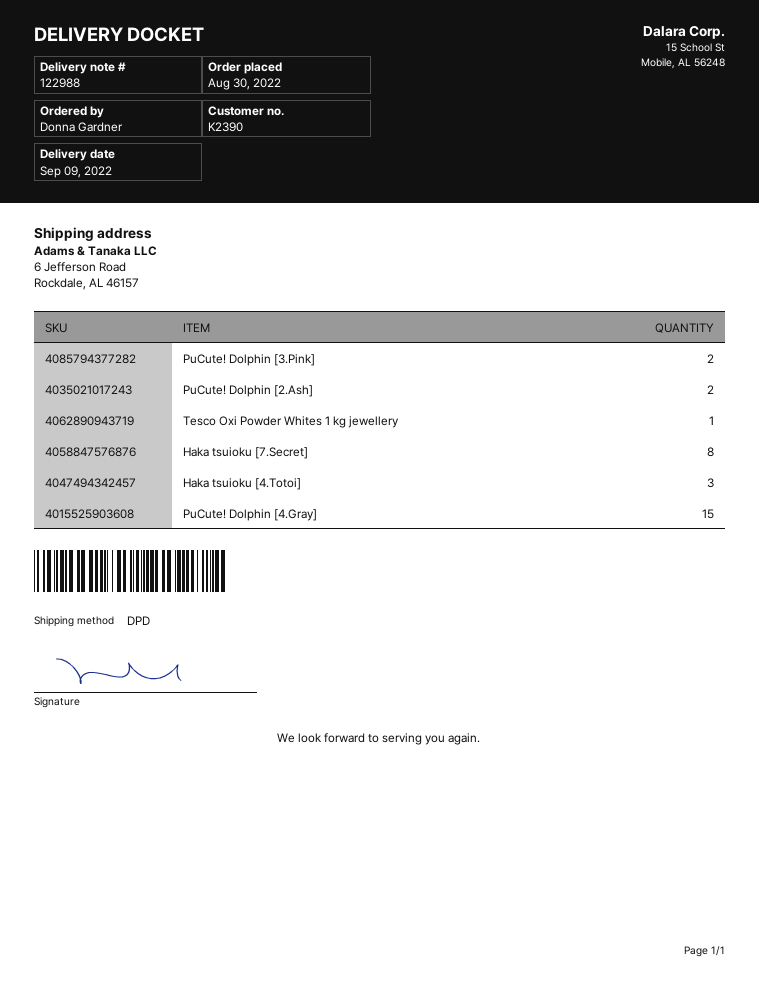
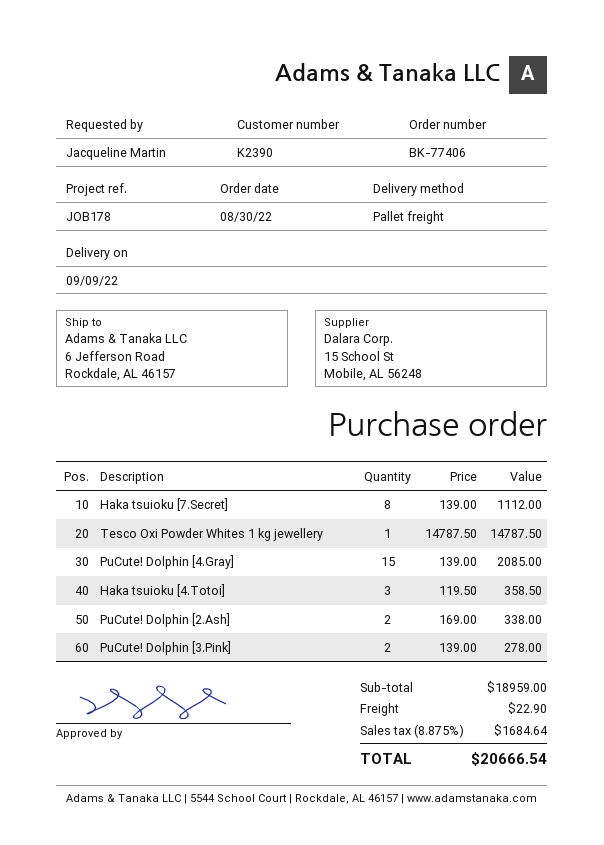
ordered by: Donna Gardner -> Jacqueline Martin
shipping method: DPD -> pallet freight

